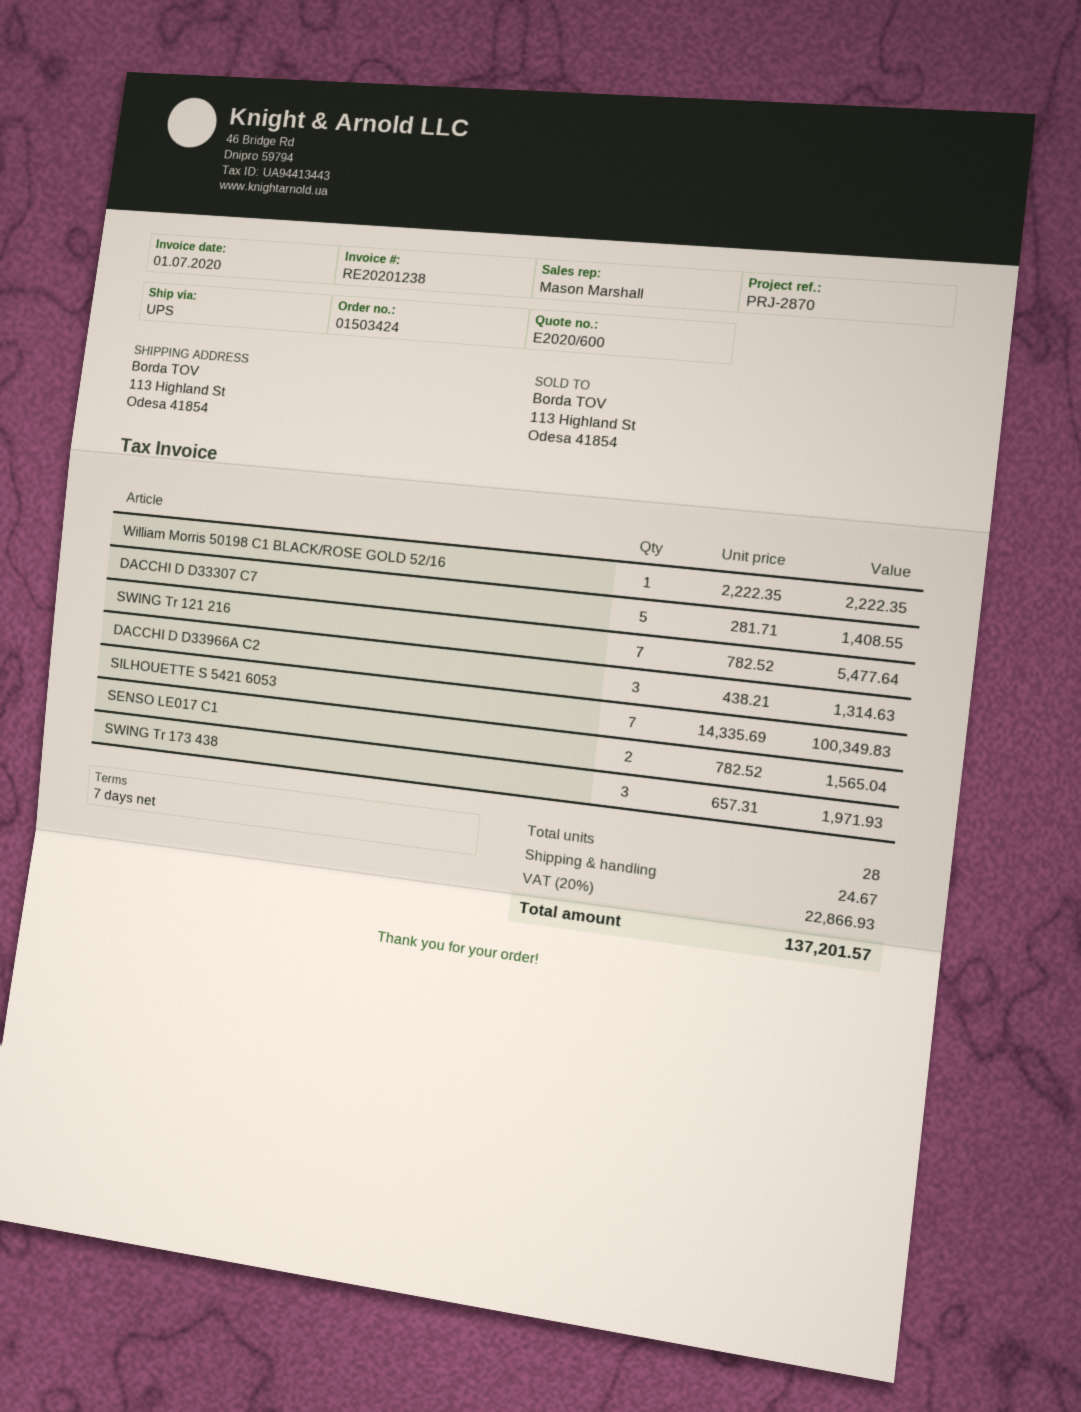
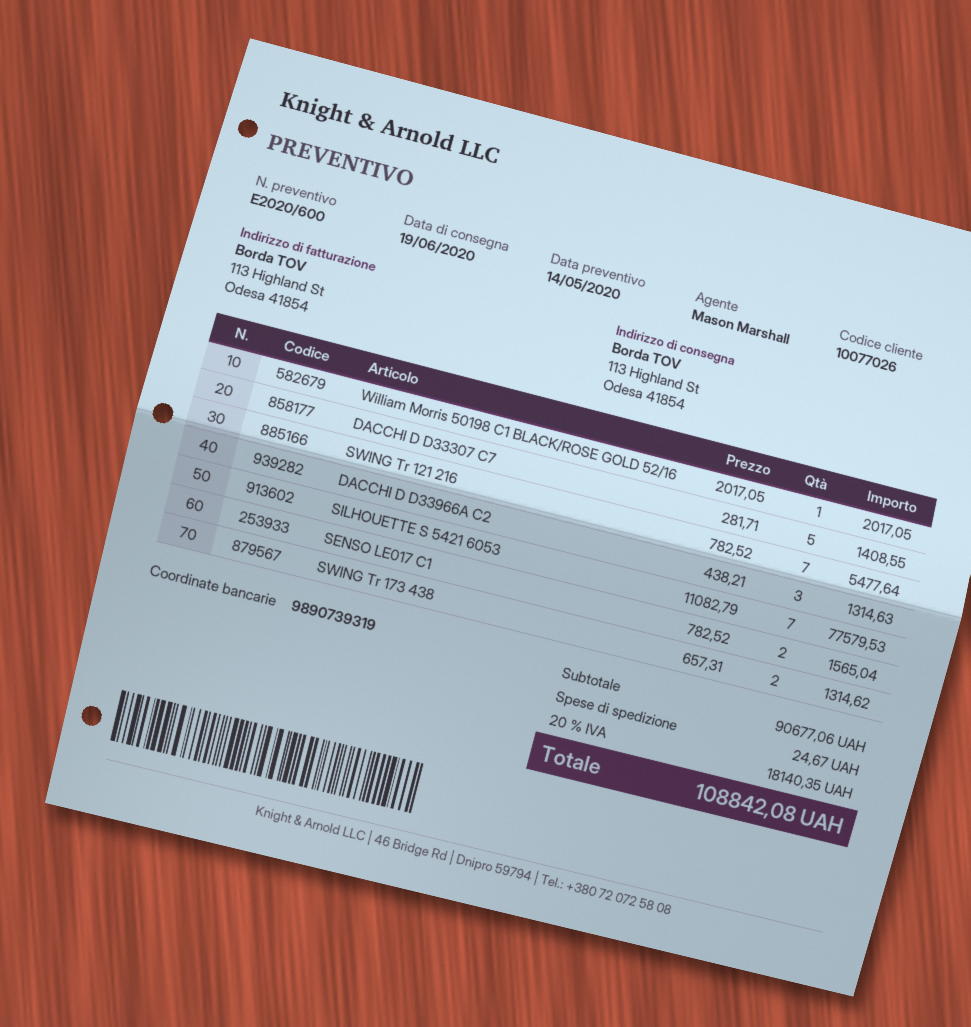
William Morris 50198 C1 BLACK/ROSE GOLD 52/16: 1 x 2222.35 = 2222.35 -> 1 x 2017.05 = 2017.05
SILHOUETTE S 5421 6053: 7 x 14335.69 = 100349.83 -> 7 x 11082.79 = 77579.53
SWING Tr 173 438: 3 x 657.31 = 1971.93 -> 2 x 657.31 = 1314.62
tax: 20% = 22866.93 -> 20% = 18140.35
total: 137201.57 -> 108842.08

